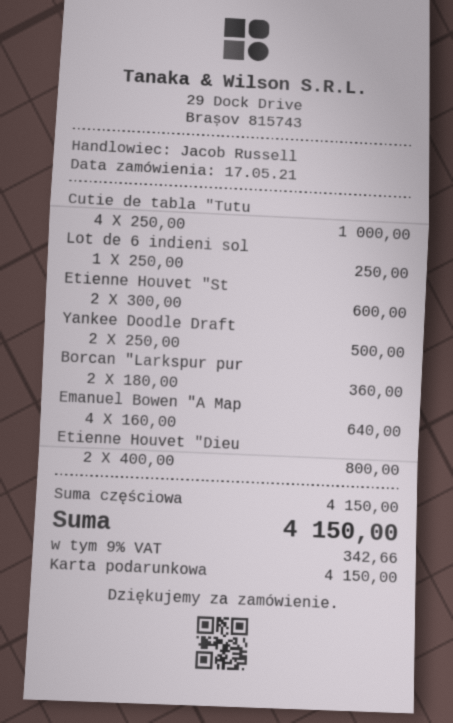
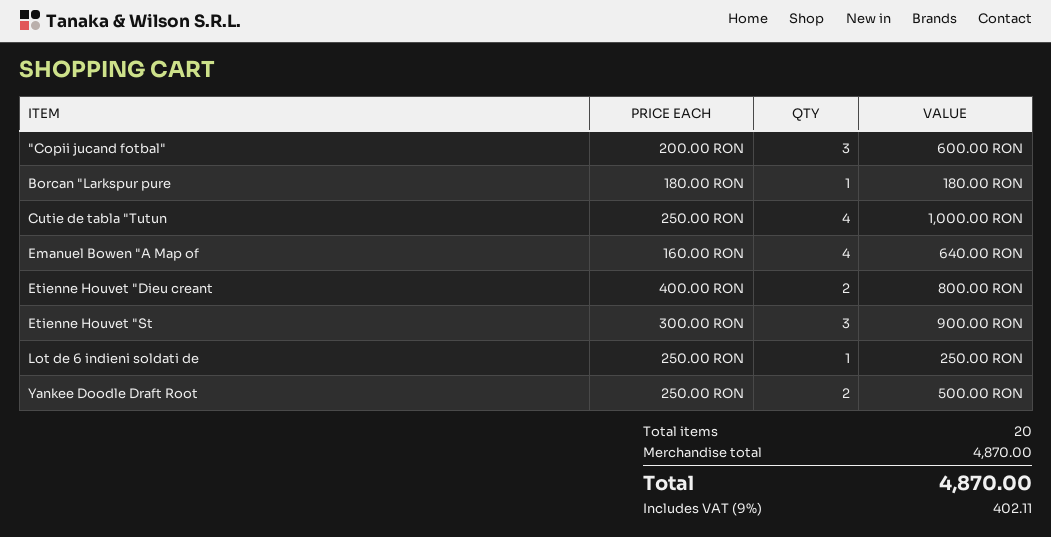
Etienne Houvet "St: 2 x 300.00 = 600.00 -> 3 x 300.00 = 900.00
Borcan "Larkspur pur: 2 x 180.00 = 360.00 -> 1 x 180.00 = 180.00
"Copii jucand fotbal": none -> 3 x 200.00 = 600.00
subtotal: 4150.00 -> 4870.00
tax: 9% = 342.66 -> 9% = 402.11
total: 4150.00 -> 4870.00

